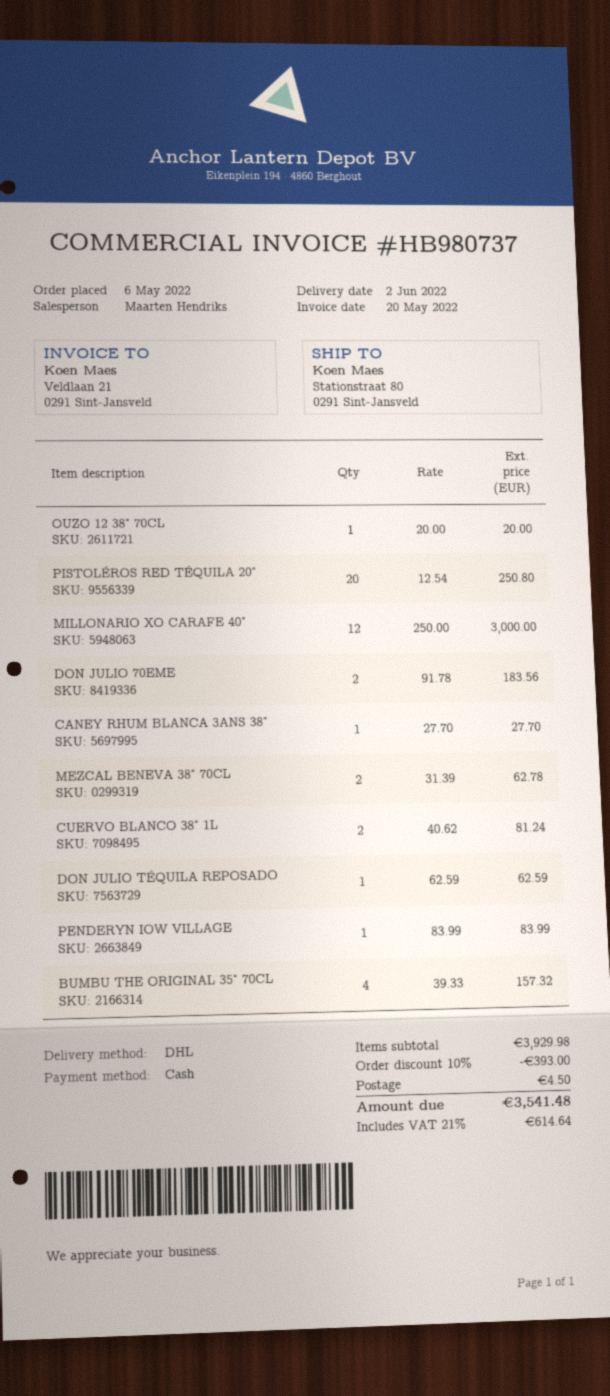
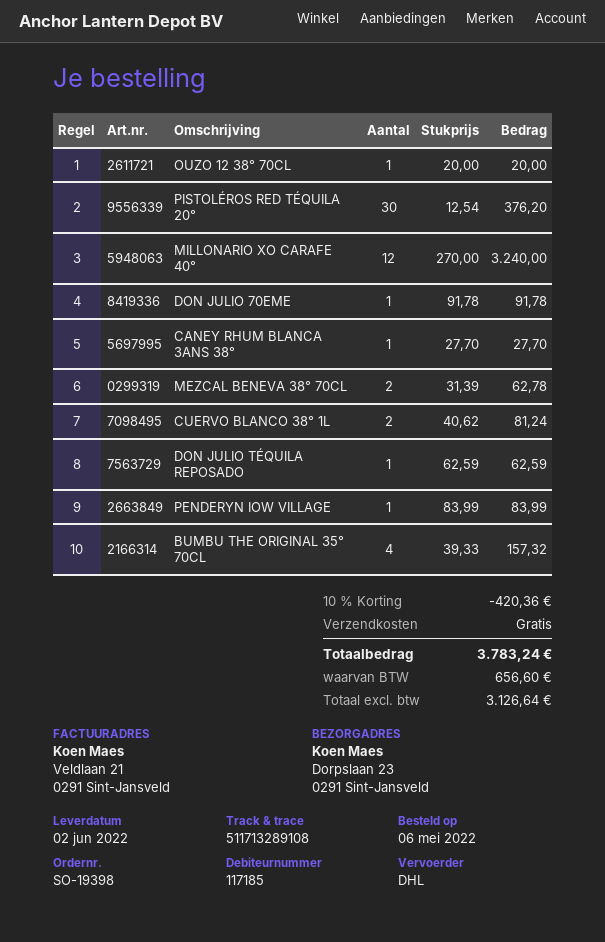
ship to: Stationstraat 80, 0291 Sint-Jansveld -> Dorpslaan 23, 0291 Sint-Jansveld
PISTOLÉROS RED TÉQUILA 20°: 20 x 12.54 = 250.80 -> 30 x 12.54 = 376.20
MILLONARIO XO CARAFE 40°: 12 x 250.00 = 3000.00 -> 12 x 270.00 = 3240.00
DON JULIO 70EME: 2 x 91.78 = 183.56 -> 1 x 91.78 = 91.78
discount: 10% = 393.00 -> 10% = 420.36
shipping: 4.50 -> 0.00
tax: 614.64 -> 656.60
total: 3541.48 -> 3783.24

